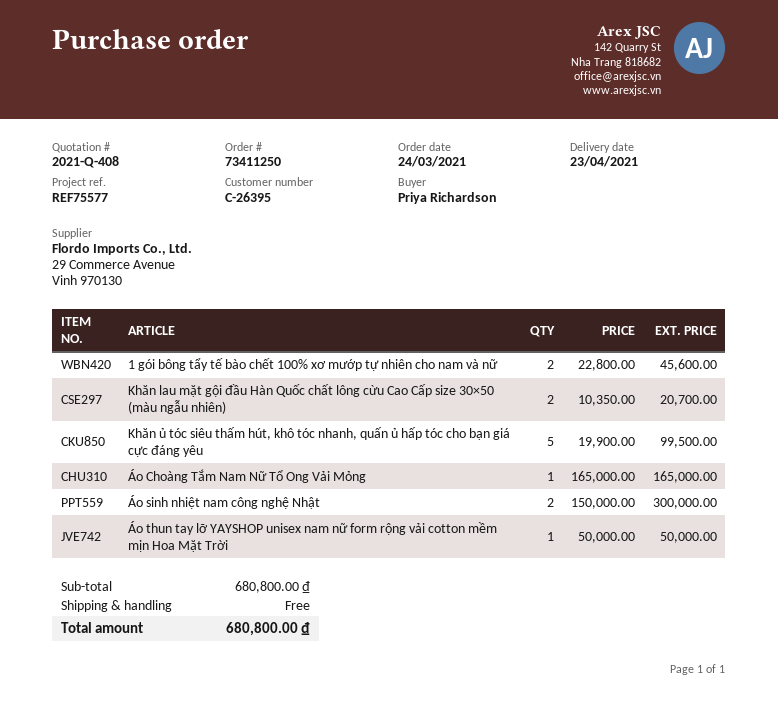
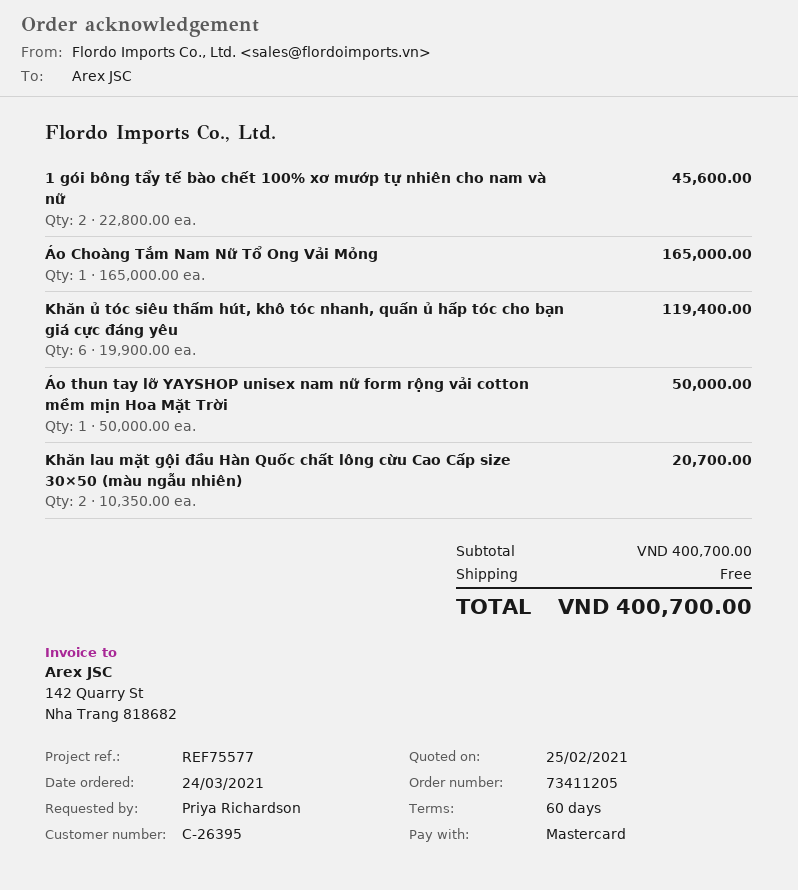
order number: 73411250 -> 73411205
Khăn ủ tóc siêu thấm hút, khô tóc nhanh, quấn ủ hấp tóc cho bạn giá cực đáng yêu: 5 x 19900.00 = 99500.00 -> 6 x 19900.00 = 119400.00
Áo sinh nhiệt nam công nghệ Nhật: 2 x 150000.00 = 300000.00 -> none
subtotal: 680800.00 -> 400700.00
total: 680800.00 -> 400700.00

